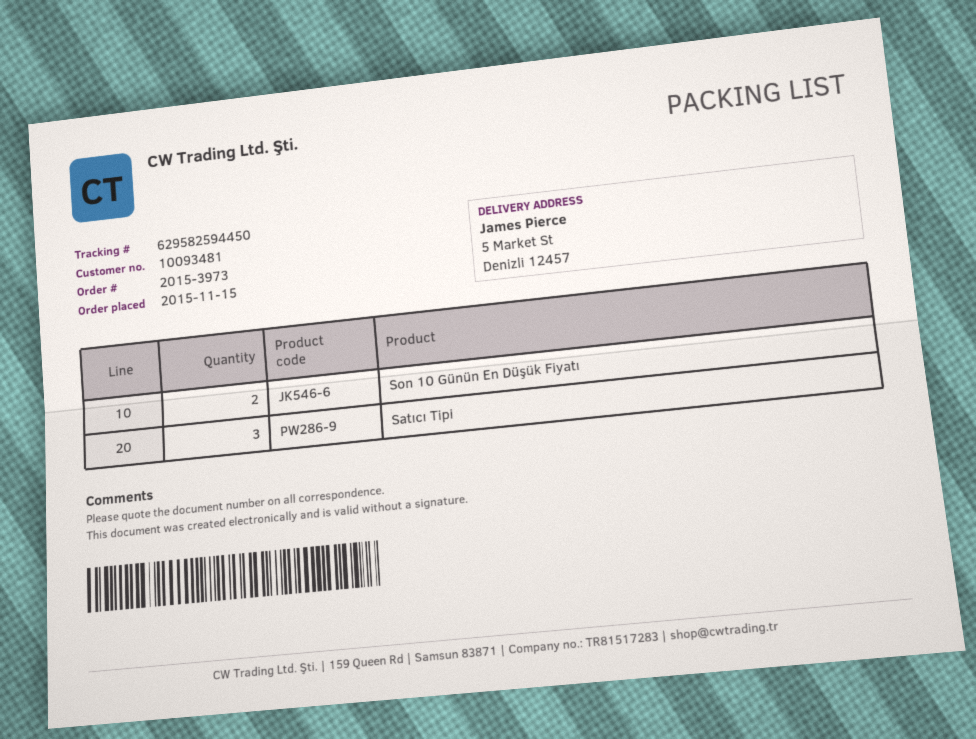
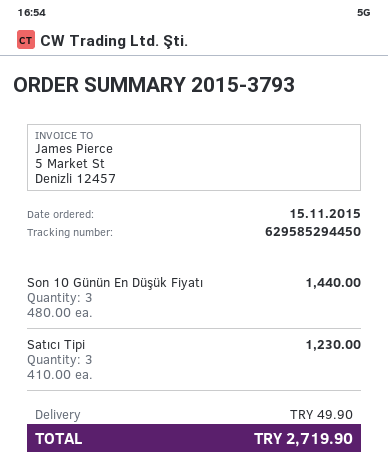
order number: 2015-3973 -> 2015-3793
tracking number: 629582594450 -> 629585294450
Son 10 Günün En Düşük Fiyatı: 2 -> 3

